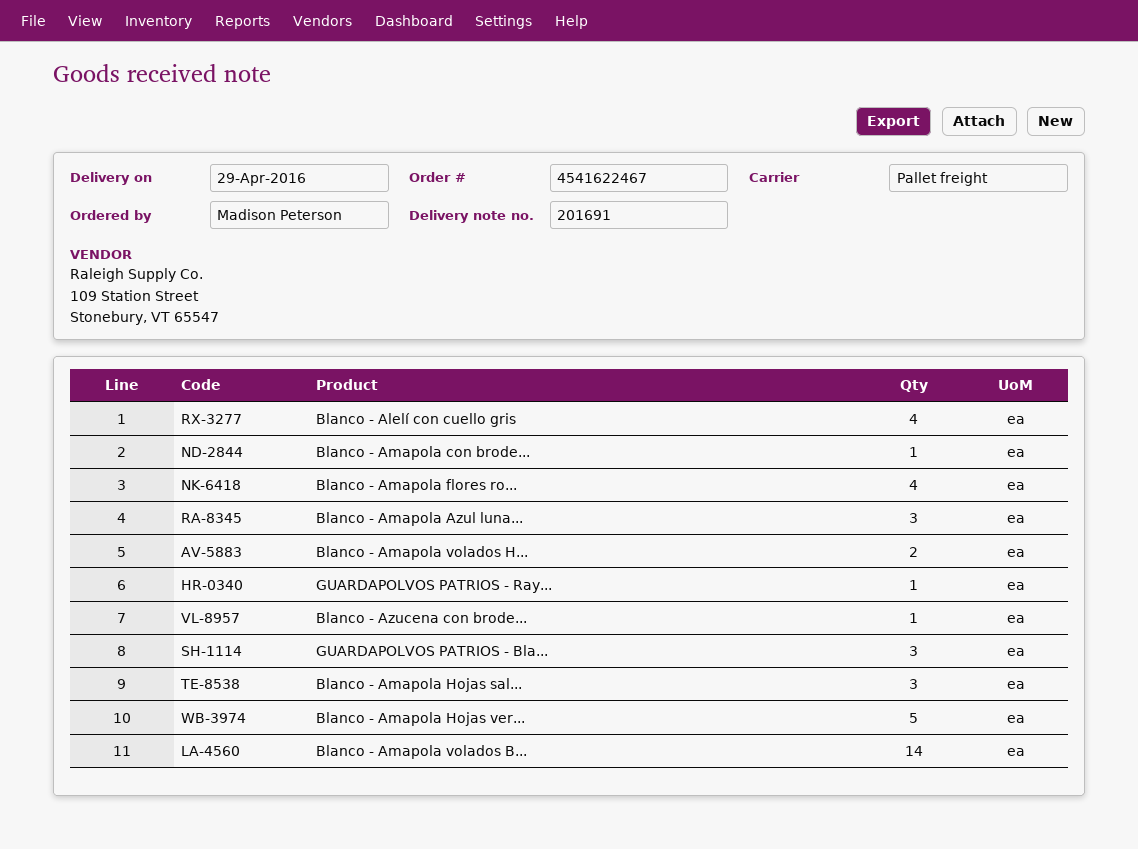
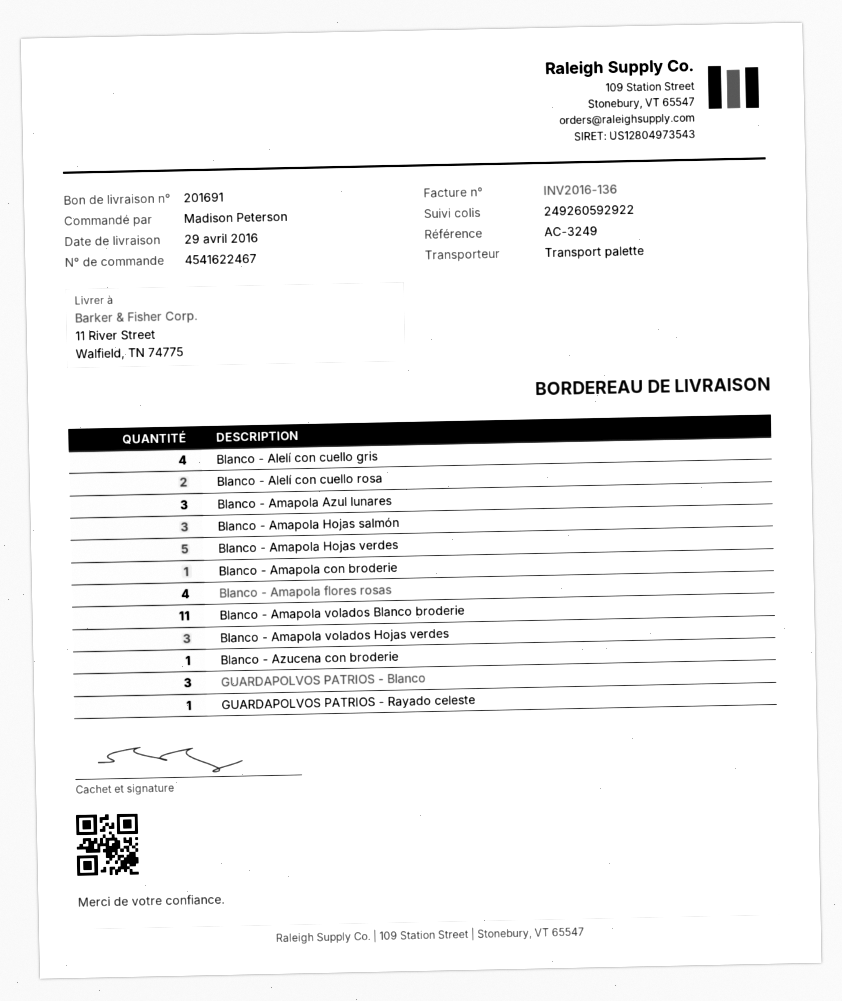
Blanco - Amapola volados H...: 2 -> 3
Blanco - Amapola volados B...: 14 -> 11
Blanco - Alelí con cuello rosa: none -> 2

